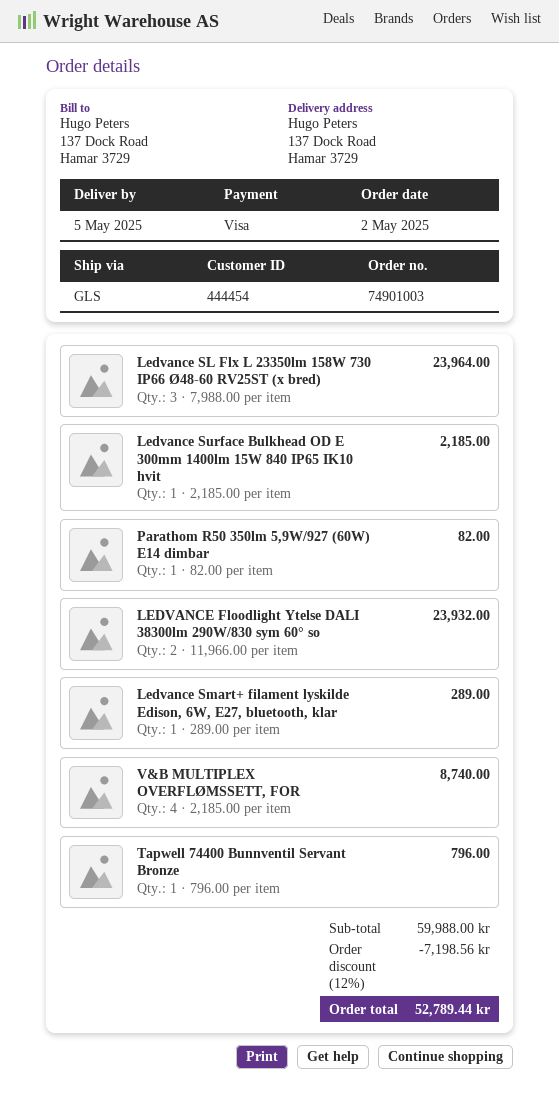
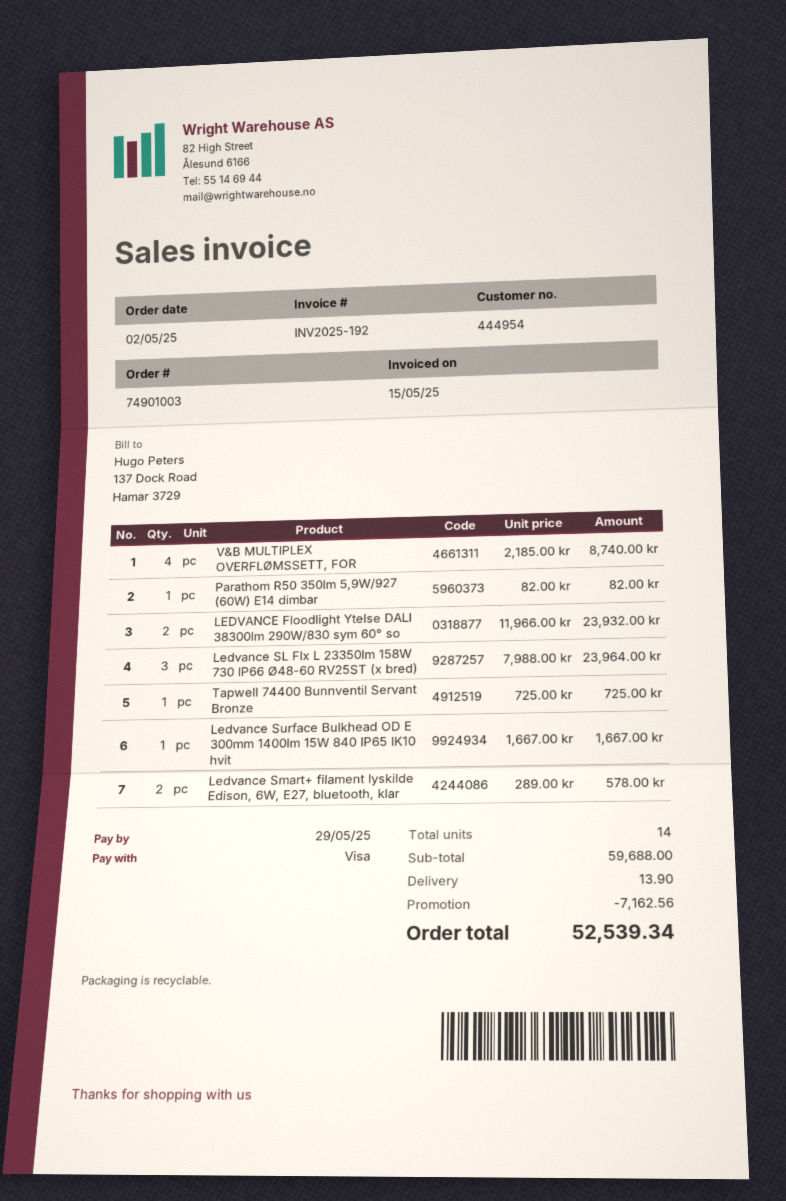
customer number: 444454 -> 444954
Ledvance Surface Bulkhead OD E 300mm 1400lm 15W 840 IP65 IK10 hvit: 1 x 2185.00 = 2185.00 -> 1 x 1667.00 = 1667.00
Ledvance Smart+ filament lyskilde Edison, 6W, E27, bluetooth, klar: 1 x 289.00 = 289.00 -> 2 x 289.00 = 578.00
Tapwell 74400 Bunnventil Servant Bronze: 1 x 796.00 = 796.00 -> 1 x 725.00 = 725.00
subtotal: 59988.00 -> 59688.00
discount: 7198.56 -> 7162.56
shipping: none -> 13.90
total: 52789.44 -> 52539.34

